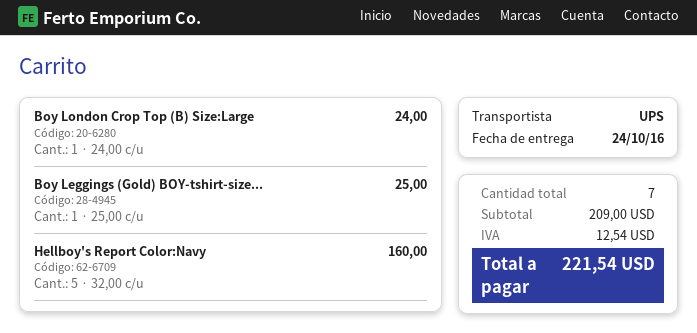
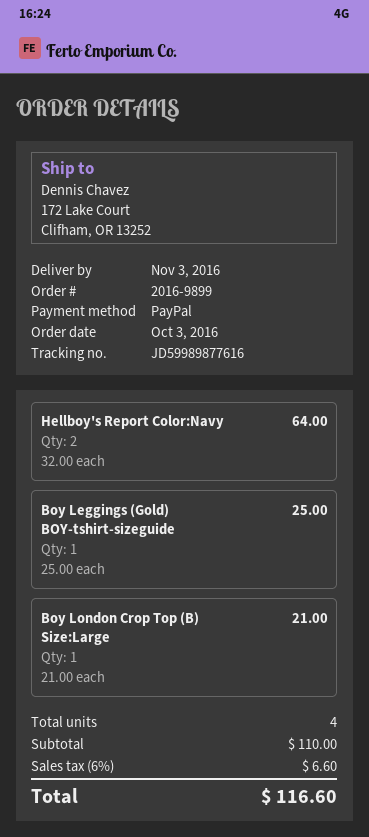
delivery date: 2016-10-24 -> 2016-11-03
Boy London Crop Top (B) Size:Large: 1 x 24.00 = 24.00 -> 1 x 21.00 = 21.00
Hellboy's Report Color:Navy: 5 x 32.00 = 160.00 -> 2 x 32.00 = 64.00
total quantity: 7 -> 4
subtotal: 209.00 -> 110.00
tax: 12.54 -> 6.60
total: 221.54 -> 116.60

